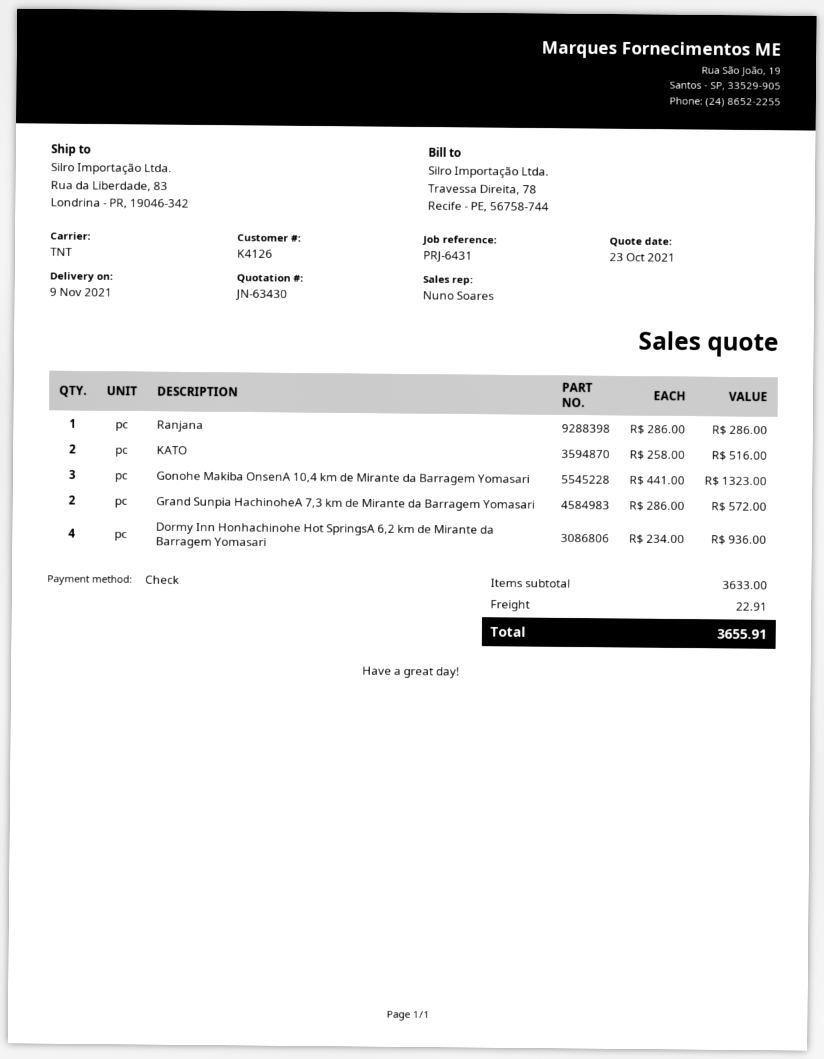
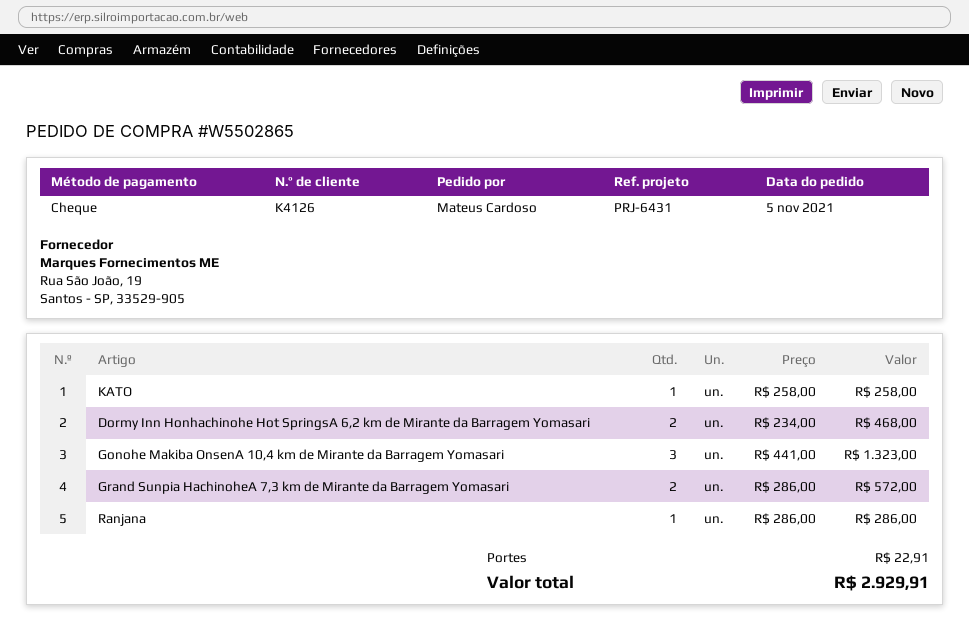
KATO: 2 x 258.00 = 516.00 -> 1 x 258.00 = 258.00
Dormy Inn Honhachinohe Hot SpringsA 6,2 km de Mirante da Barragem Yomasari: 4 x 234.00 = 936.00 -> 2 x 234.00 = 468.00
total: 3655.91 -> 2929.91

